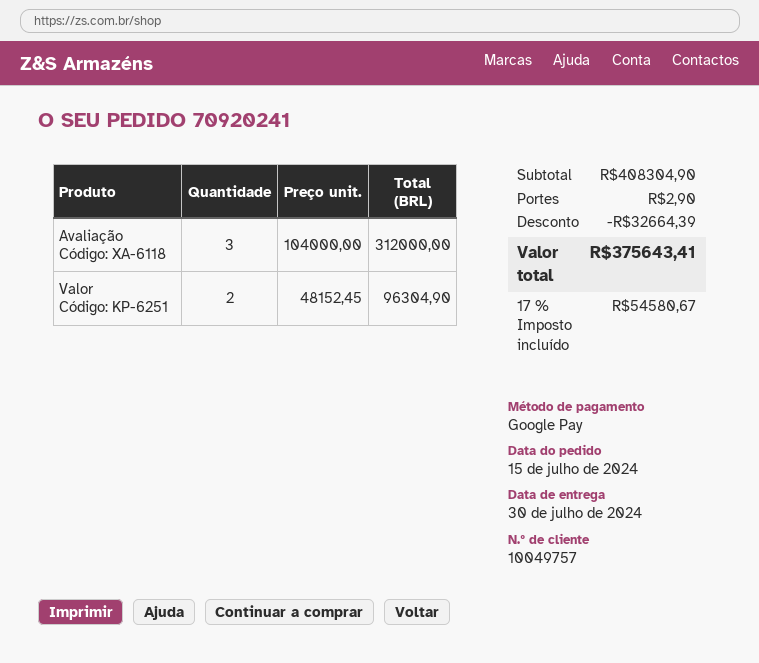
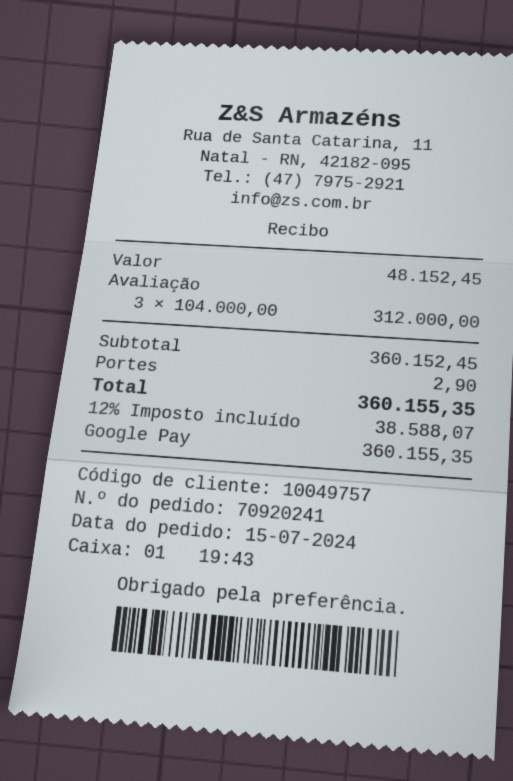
Valor: 2 x 48152.45 = 96304.90 -> 1 x 48152.45 = 48152.45
subtotal: 408304.90 -> 360152.45
discount: 32664.39 -> none
tax: 17% = 54580.67 -> 12% = 38588.07
total: 375643.41 -> 360155.35

